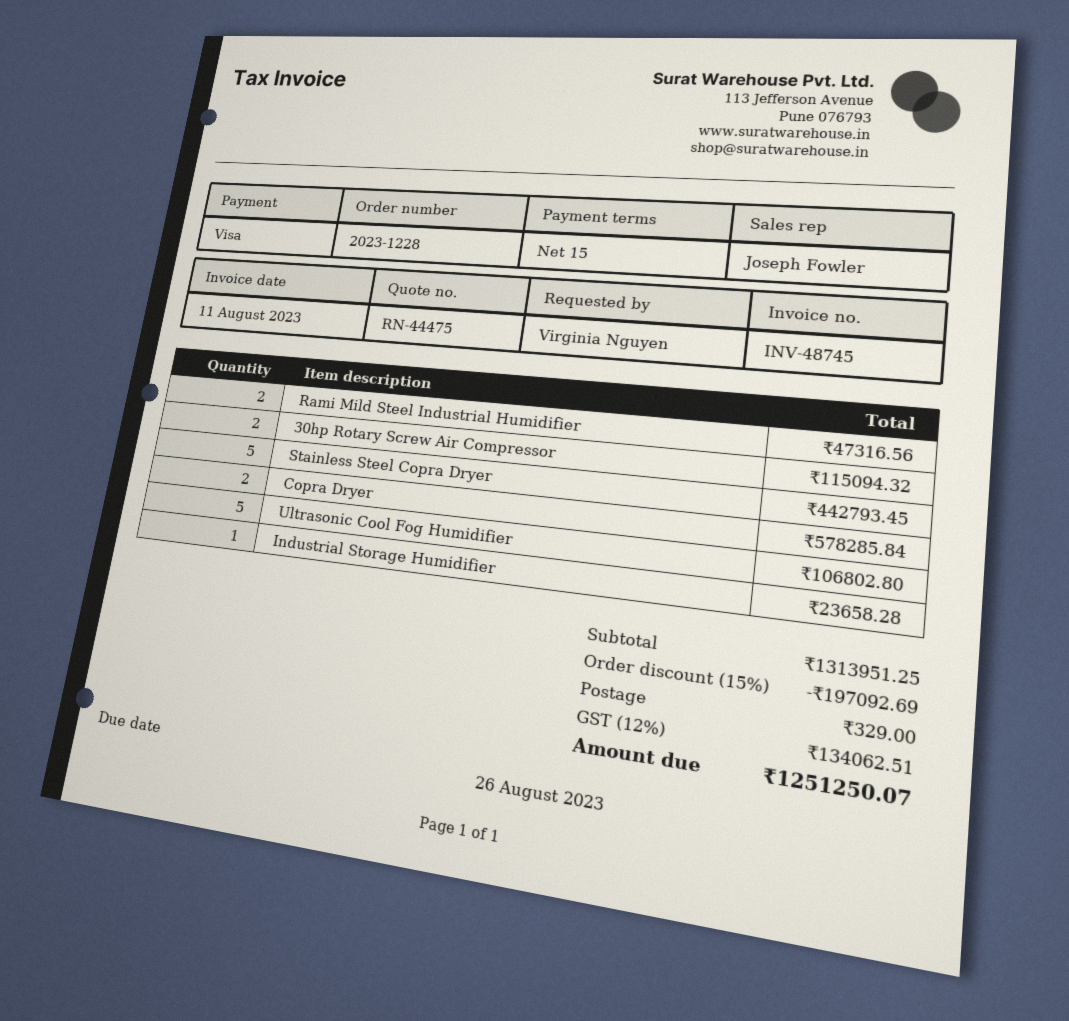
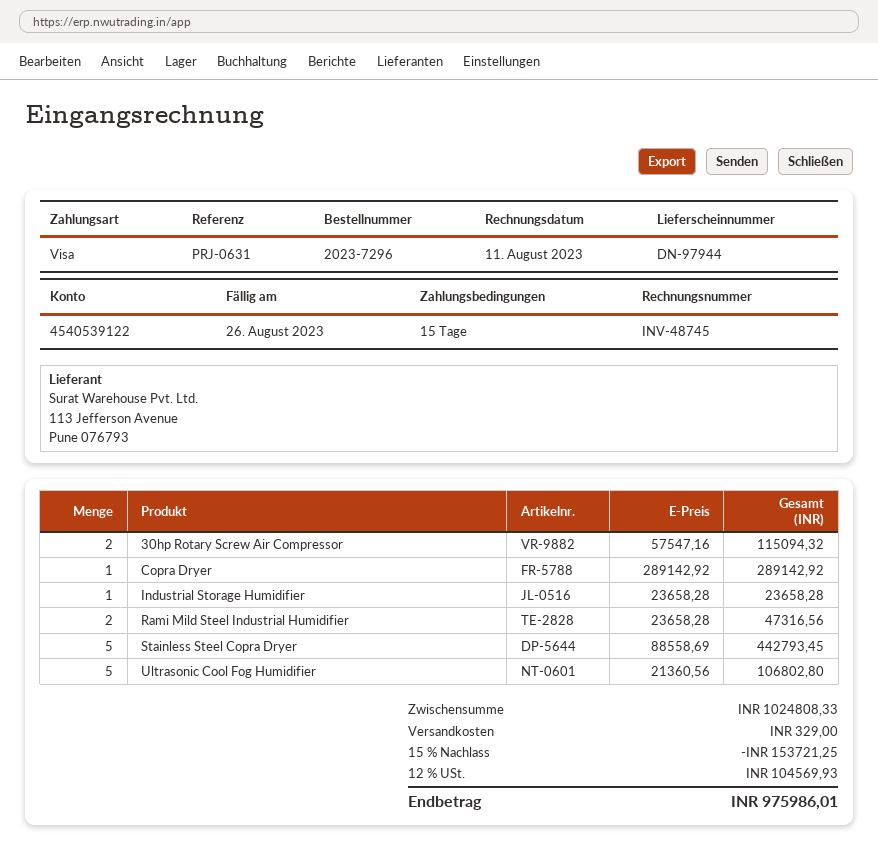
order number: 2023-1228 -> 2023-7296
Copra Dryer: 2 for 578285.84 -> 1 for 289142.92
subtotal: 1313951.25 -> 1024808.33
discount: 15% = 197092.69 -> 15% = 153721.25
tax: 12% = 134062.51 -> 12% = 104569.93
total: 1251250.07 -> 975986.01

